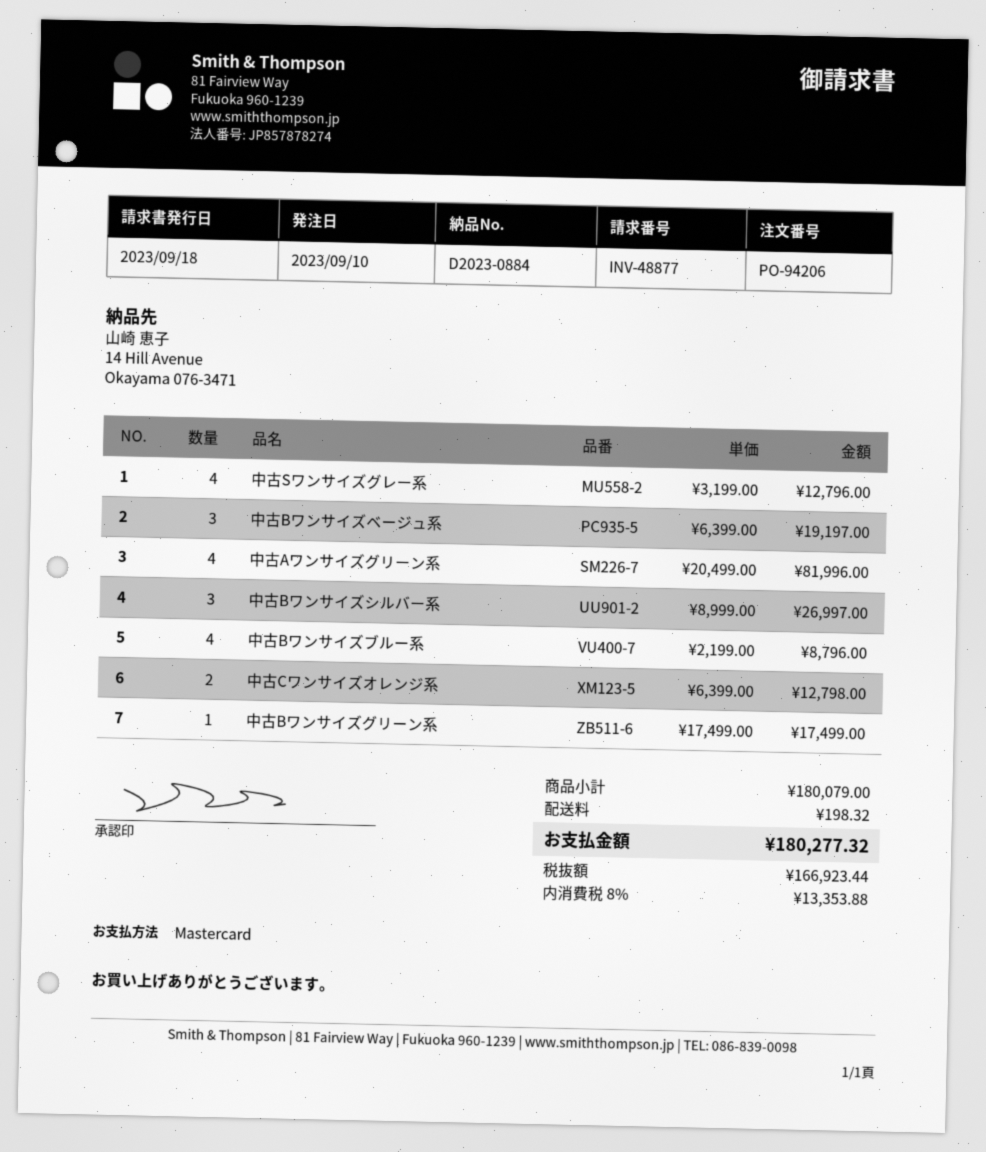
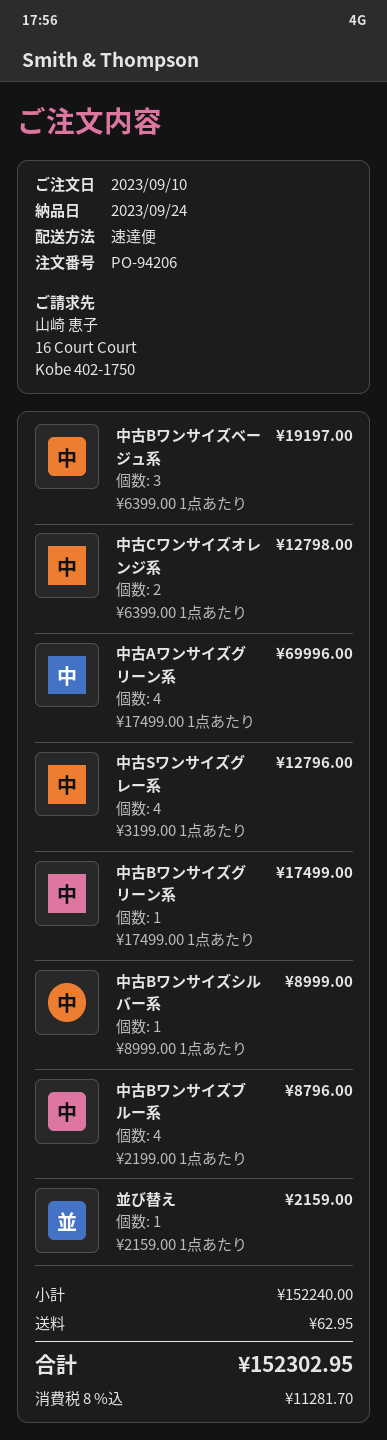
中古Aワンサイズグリーン系: 4 x 20499.00 = 81996.00 -> 4 x 17499.00 = 69996.00
中古Bワンサイズシルバー系: 3 x 8999.00 = 26997.00 -> 1 x 8999.00 = 8999.00
並び替え: none -> 1 x 2159.00 = 2159.00
subtotal: 180079.00 -> 152240.00
shipping: 198.32 -> 62.95
tax: 8% = 13353.88 -> 8% = 11281.70
total: 180277.32 -> 152302.95

